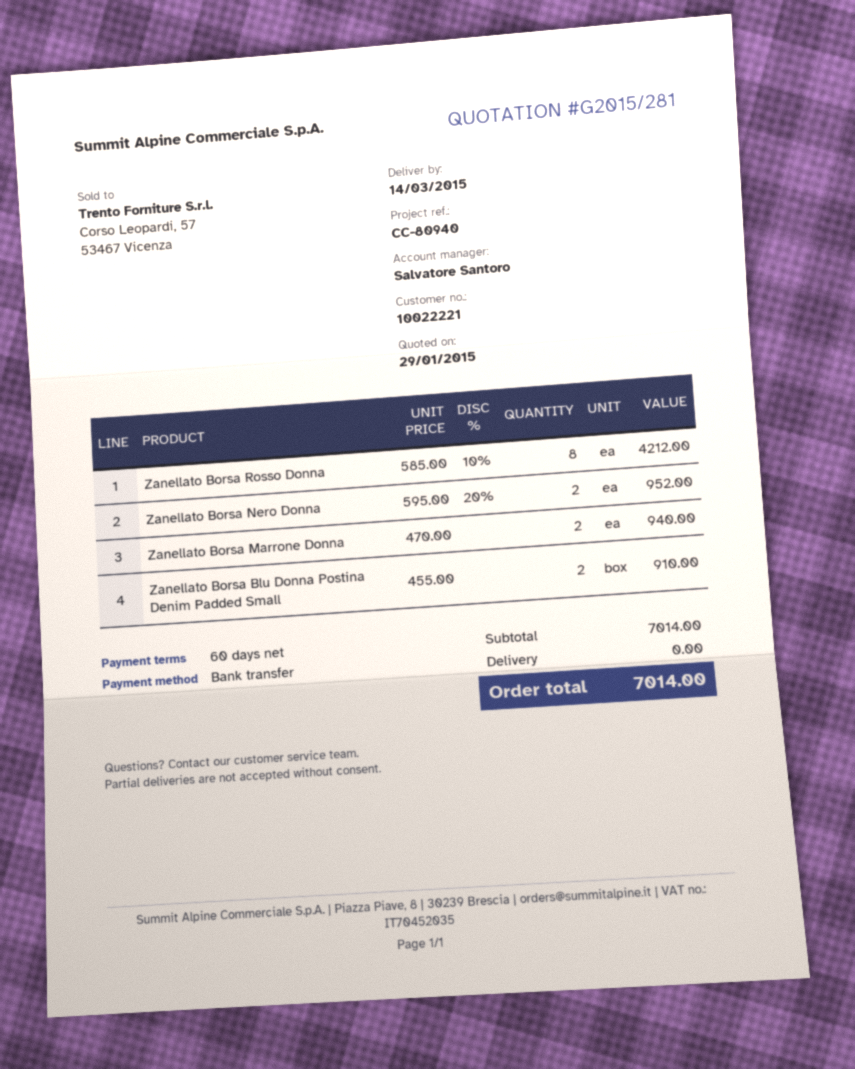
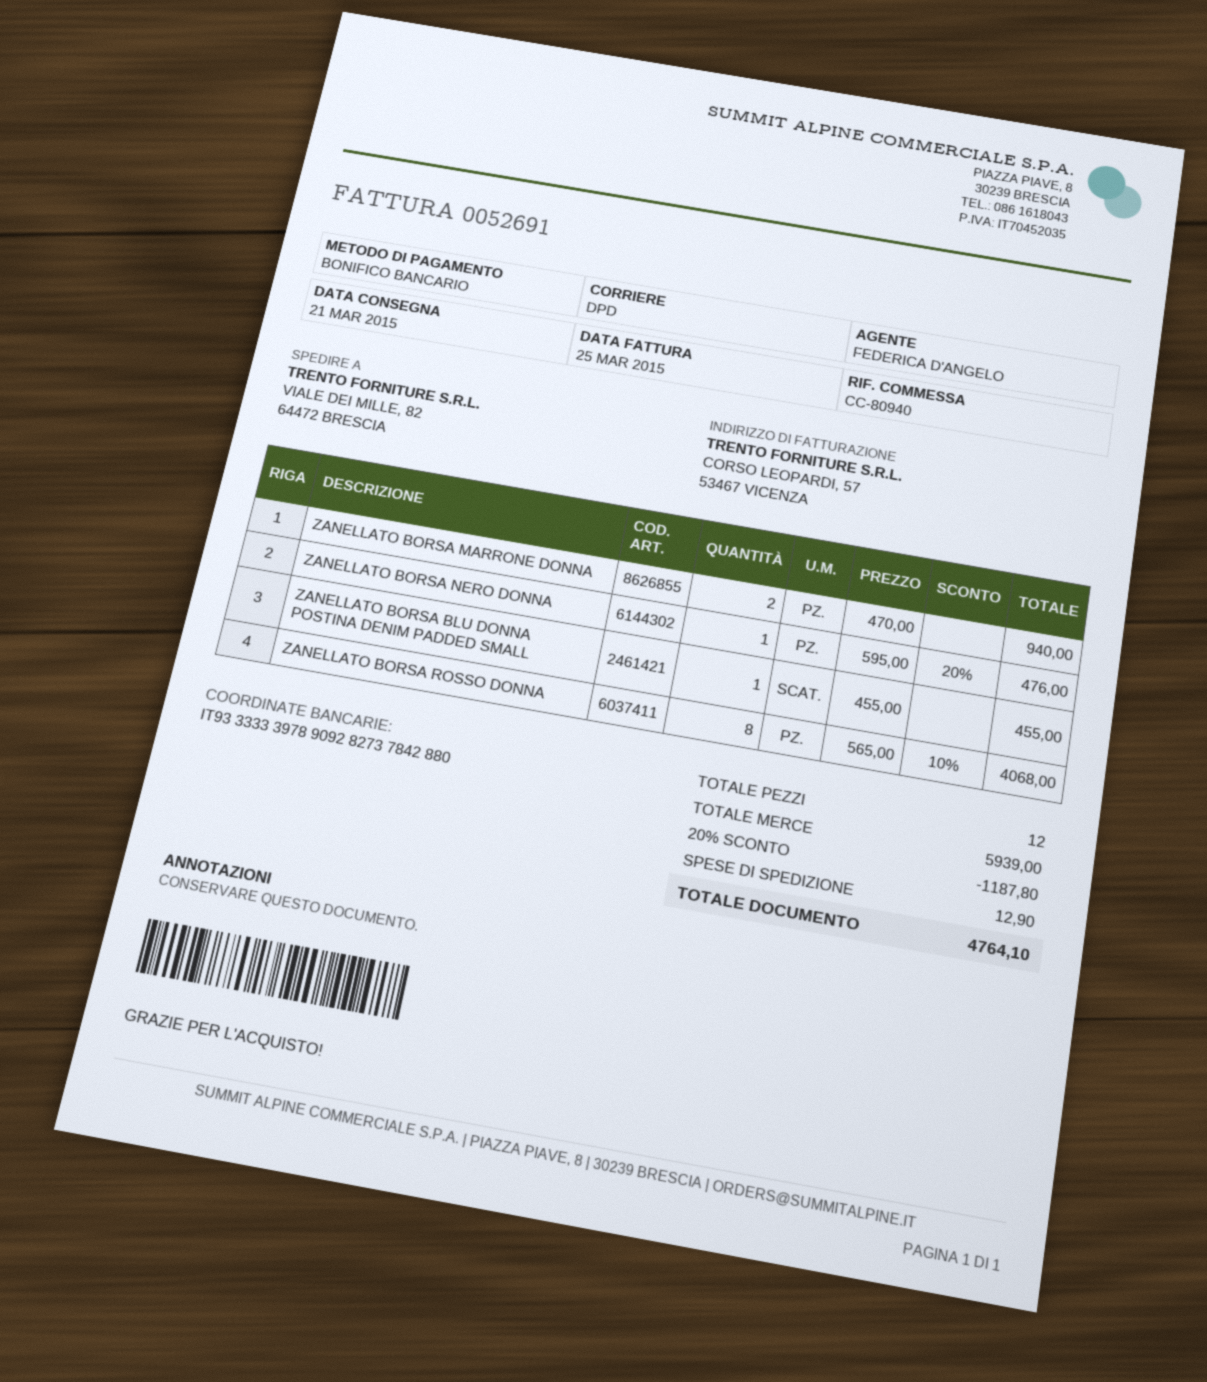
delivery date: 2015-03-14 -> 2015-03-21
sales rep: Salvatore Santoro -> FEDERICA D'ANGELO
Zanellato Borsa Rosso Donna: 8 x 585.00 - 10% = 4212.00 -> 8 x 565.00 - 10% = 4068.00
Zanellato Borsa Nero Donna: 2 x 595.00 - 20% = 952.00 -> 1 x 595.00 - 20% = 476.00
Zanellato Borsa Blu Donna Postina Denim Padded Small: 2 x 455.00 = 910.00 -> 1 x 455.00 = 455.00
subtotal: 7014.00 -> 5939.00
discount: none -> 20% = 1187.80
shipping: 0.00 -> 12.90
total: 7014.00 -> 4764.10

